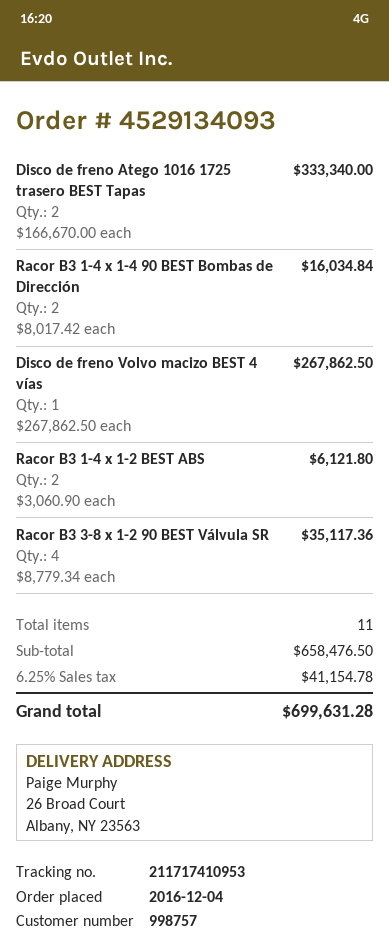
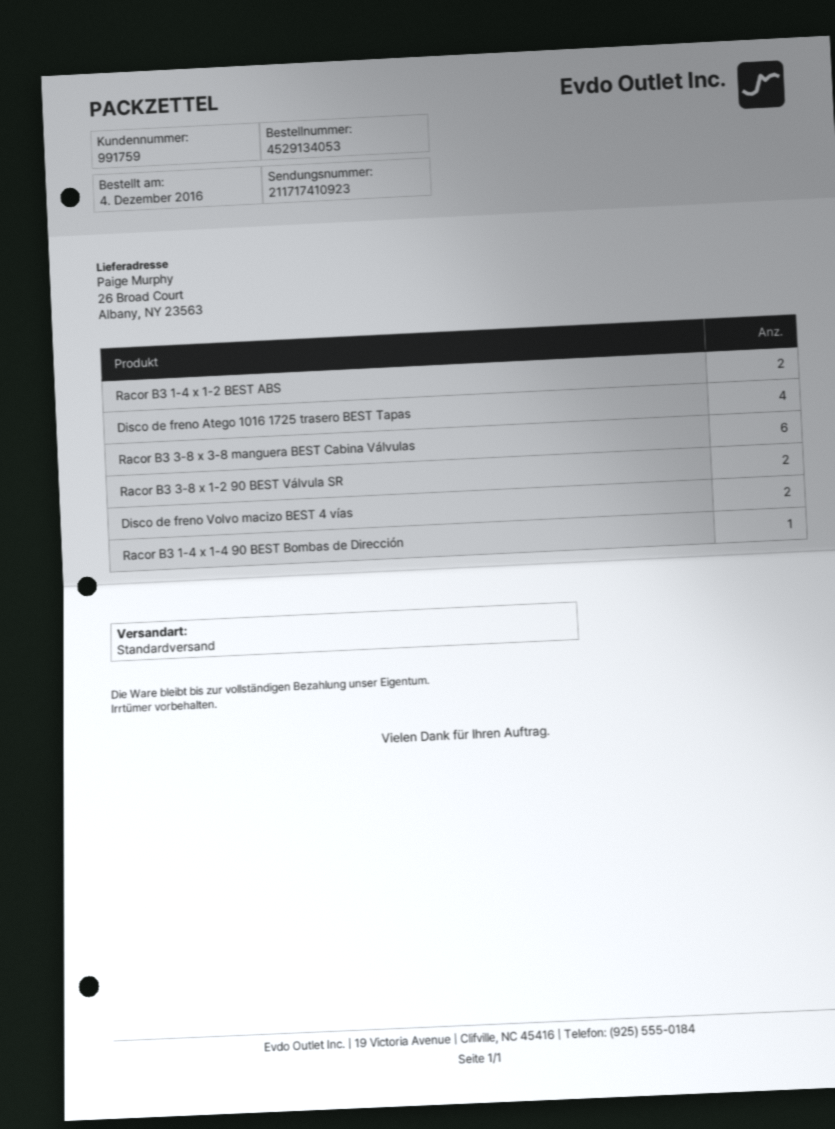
order number: 4529134093 -> 4529134053
customer number: 998757 -> 991759
tracking number: 211717410953 -> 211717410923
Disco de freno Atego 1016 1725 trasero BEST Tapas: 2 -> 4
Racor B3 1-4 x 1-4 90 BEST Bombas de Dirección: 2 -> 1
Disco de freno Volvo macizo BEST 4 vías: 1 -> 2
Racor B3 3-8 x 1-2 90 BEST Válvula SR: 4 -> 2
Racor B3 3-8 x 3-8 manguera BEST Cabina Válvulas: none -> 6

